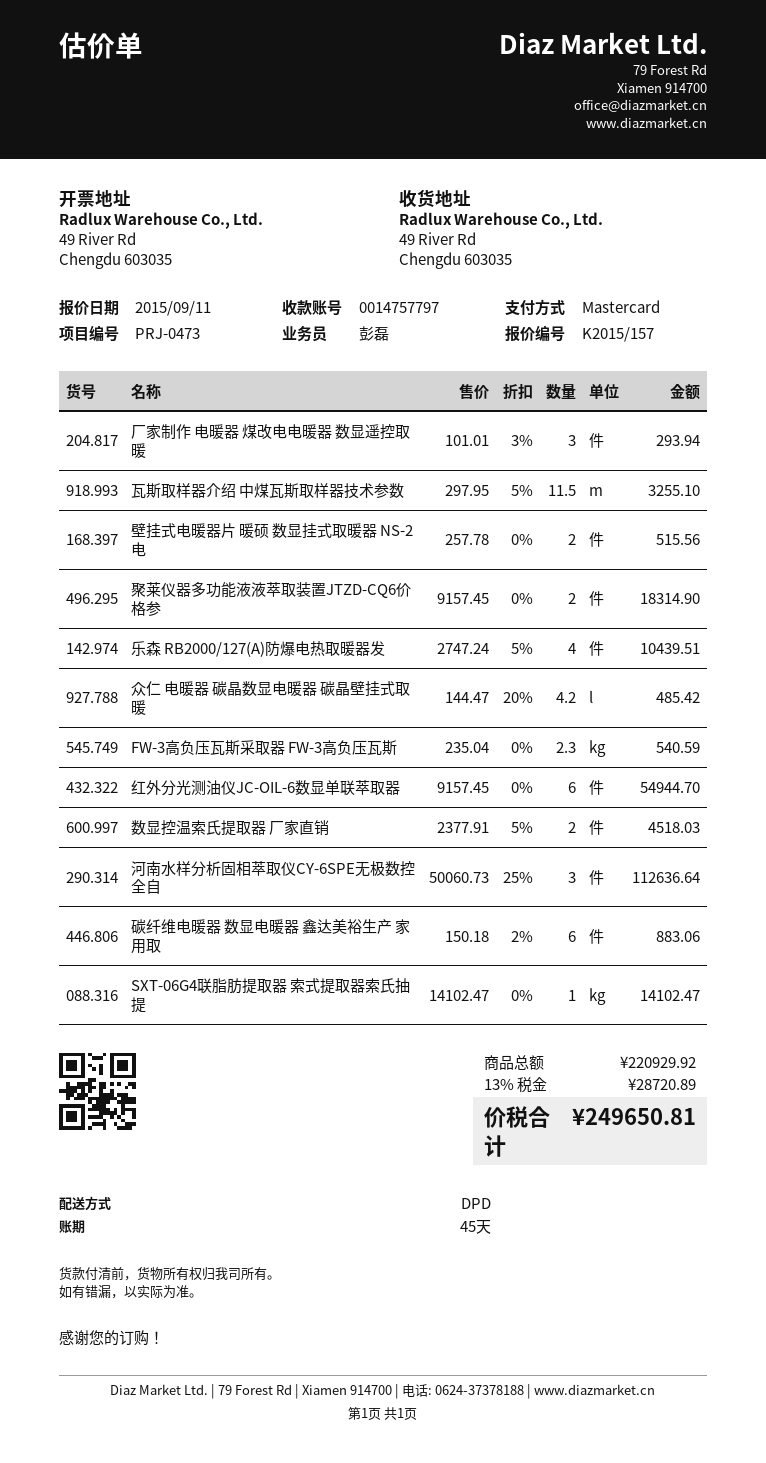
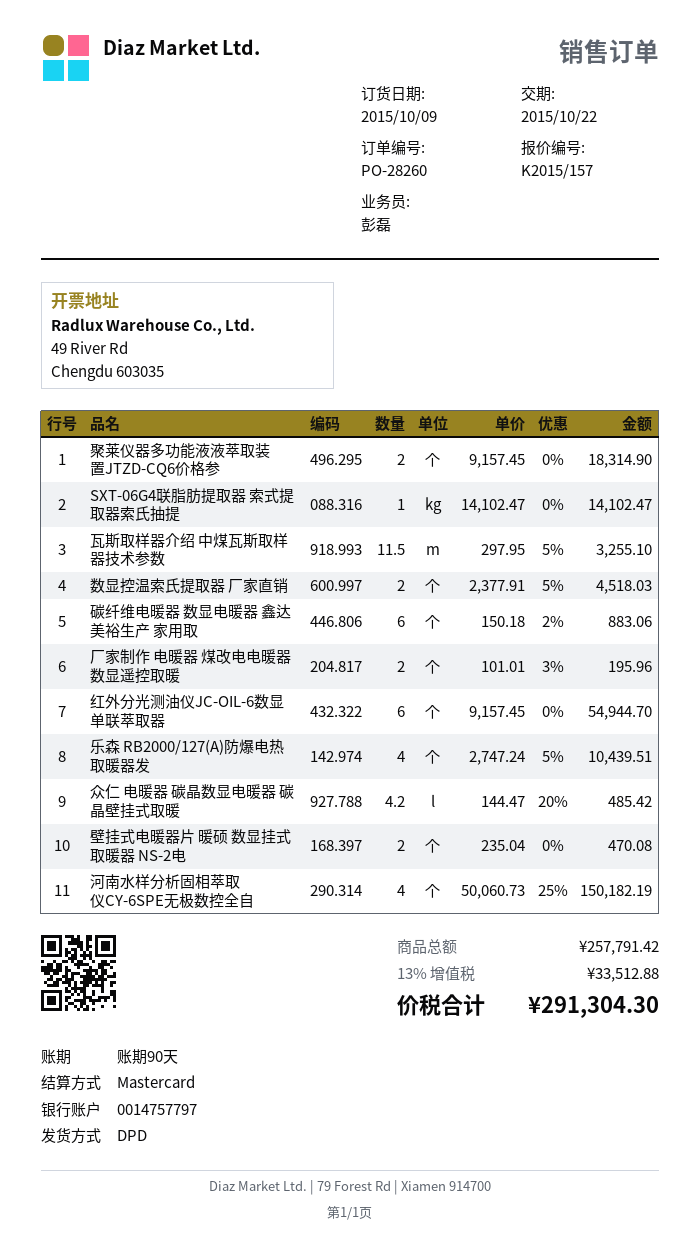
payment terms: 45 days -> 90 days
厂家制作 电暖器 煤改电电暖器 数显遥控取暖: 3 x 101.01 - 3% = 293.94 -> 2 x 101.01 - 3% = 195.96
壁挂式电暖器片 暖硕 数显挂式取暖器 NS-2电: 2 x 257.78 = 515.56 -> 2 x 235.04 = 470.08
FW-3高负压瓦斯采取器 FW-3高负压瓦斯: 2.3 x 235.04 = 540.59 -> none
河南水样分析固相萃取仪CY-6SPE无极数控全自: 3 x 50060.73 - 25% = 112636.64 -> 4 x 50060.73 - 25% = 150182.19
subtotal: 220929.92 -> 257791.42
tax: 13% = 28720.89 -> 13% = 33512.88
total: 249650.81 -> 291304.30

